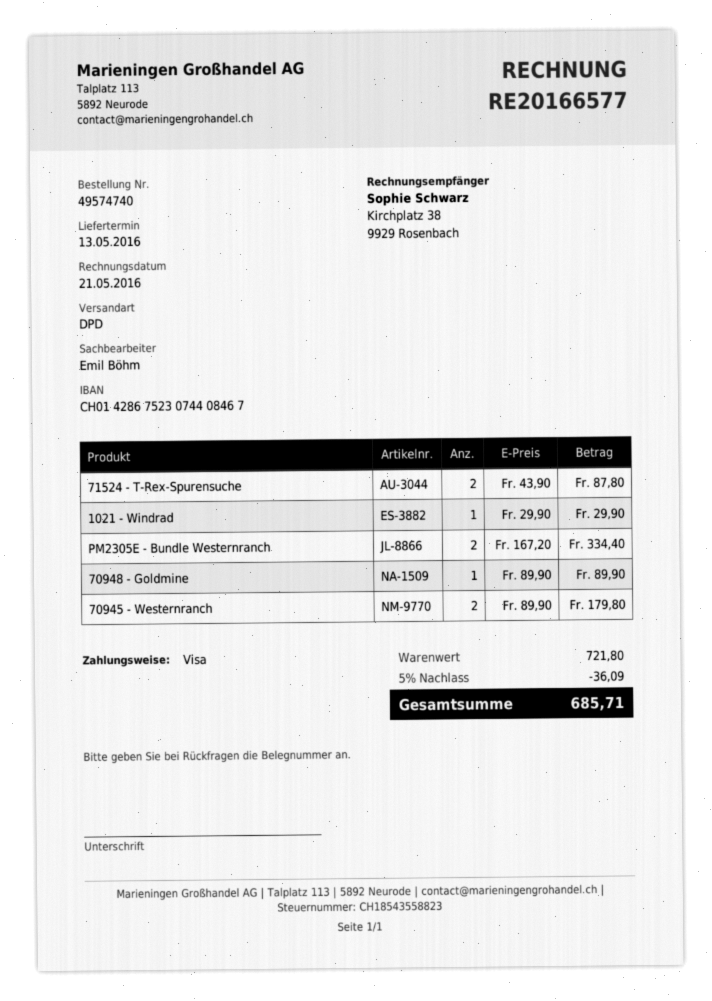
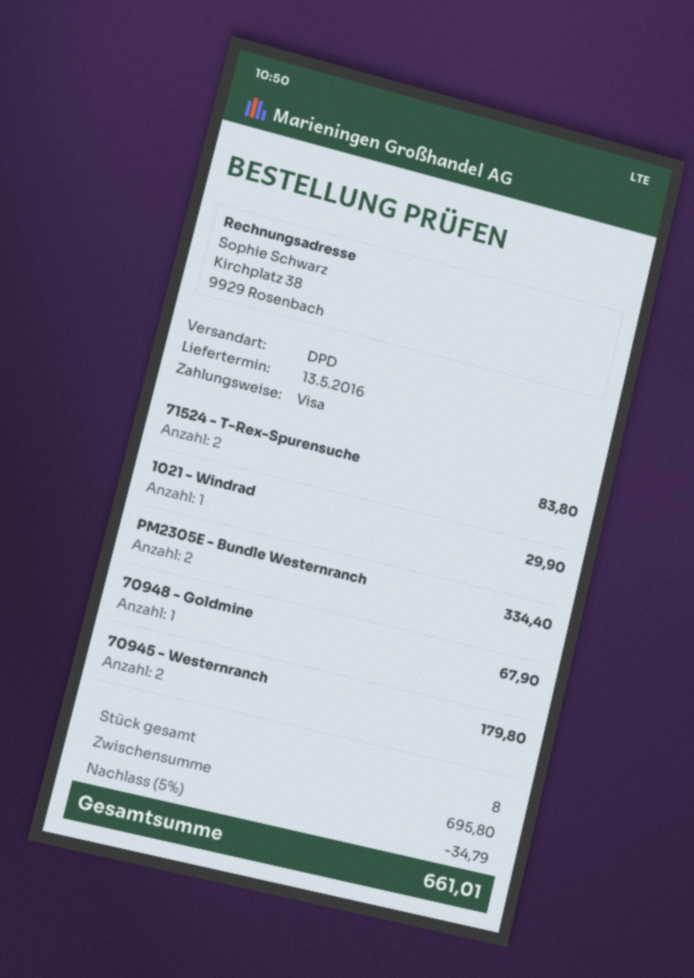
71524 - T-Rex-Spurensuche: 2 for 87.80 -> 2 for 83.80
70948 - Goldmine: 1 for 89.90 -> 1 for 67.90
subtotal: 721.80 -> 695.80
discount: 5% = 36.09 -> 5% = 34.79
total: 685.71 -> 661.01

